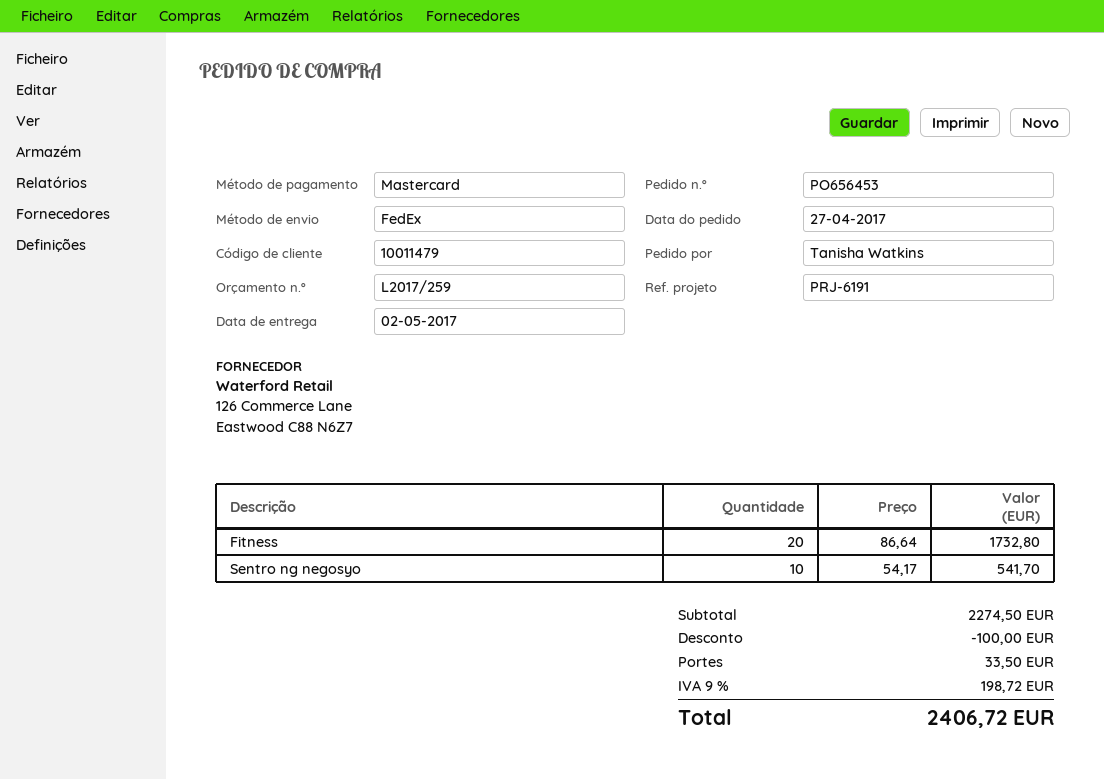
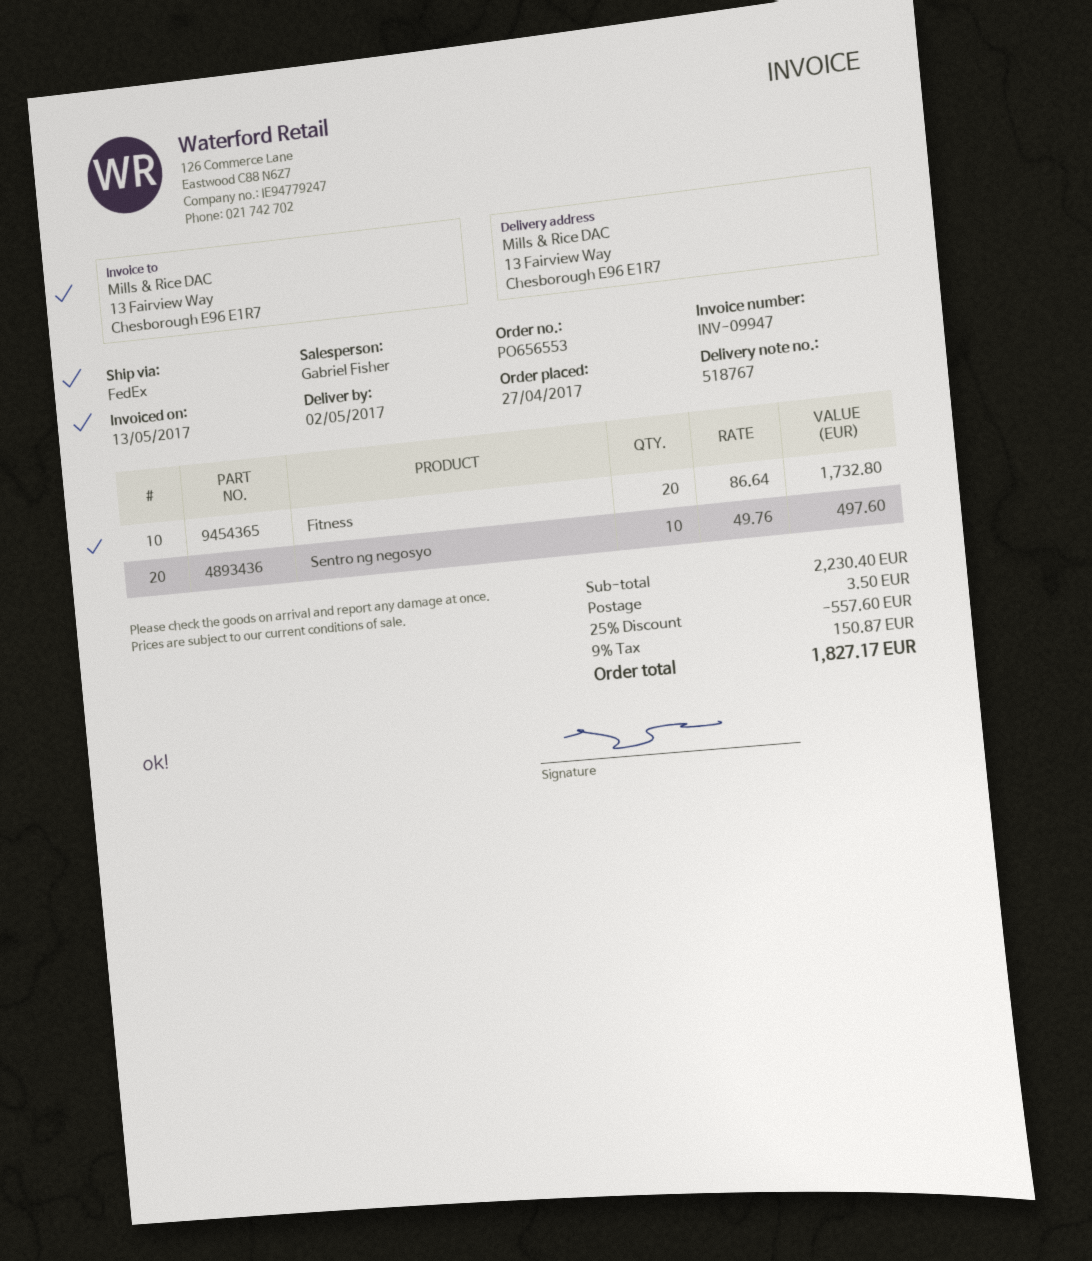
order number: PO656453 -> PO656553
Sentro ng negosyo: 10 x 54.17 = 541.70 -> 10 x 49.76 = 497.60
subtotal: 2274.50 -> 2230.40
discount: 100.00 -> 557.60
shipping: 33.50 -> 3.50
tax: 9% = 198.72 -> 9% = 150.87
total: 2406.72 -> 1827.17

